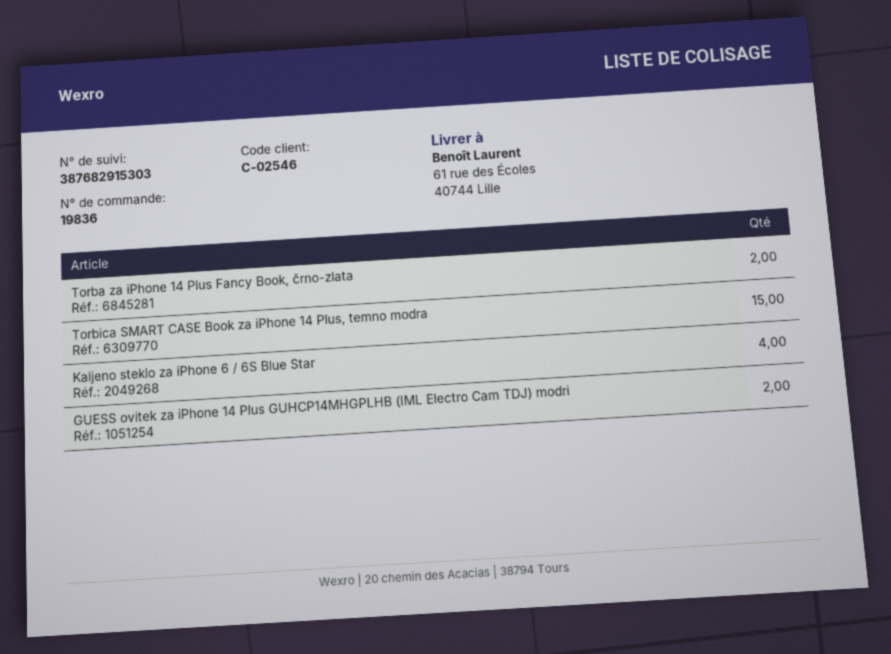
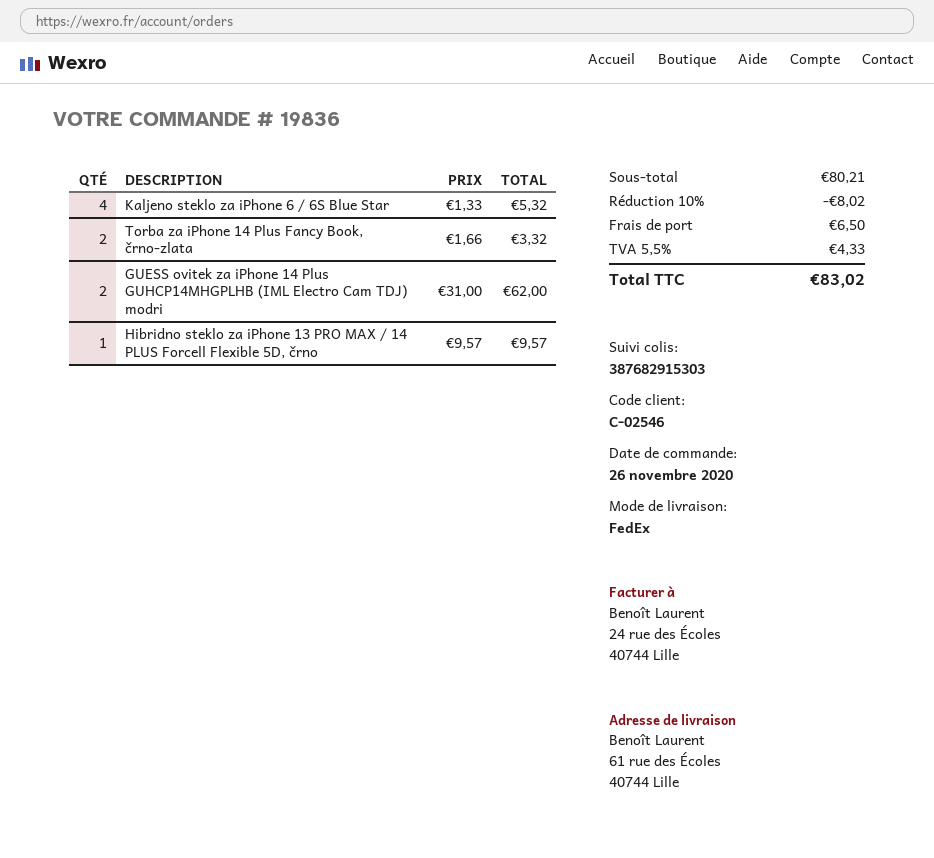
Torbica SMART CASE Book za iPhone 14 Plus, temno modra: 15 -> none
Hibridno steklo za iPhone 13 PRO MAX / 14 PLUS Forcell Flexible 5D, črno: none -> 1

